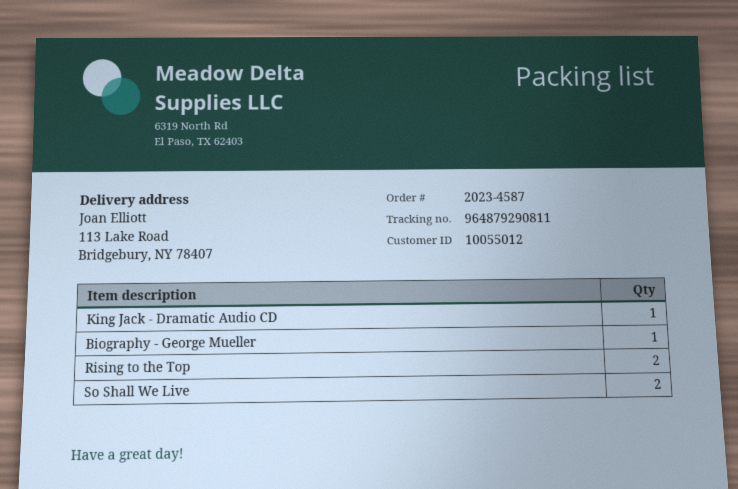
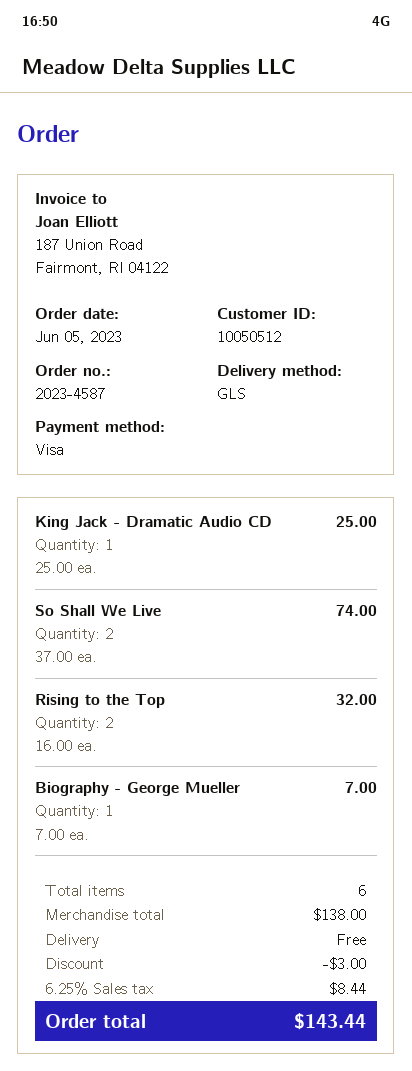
customer number: 10055012 -> 10050512

